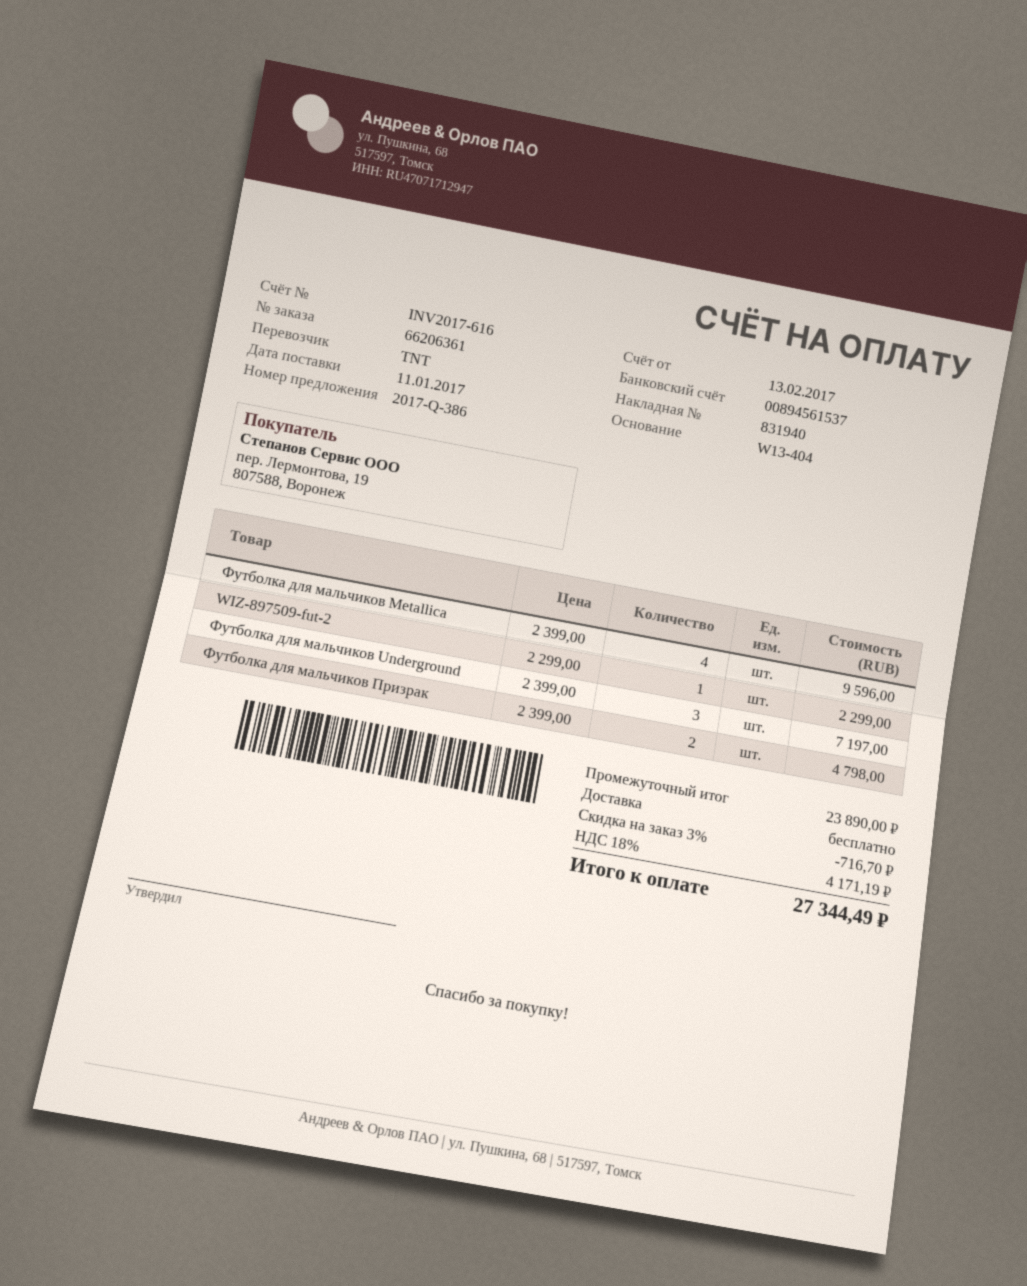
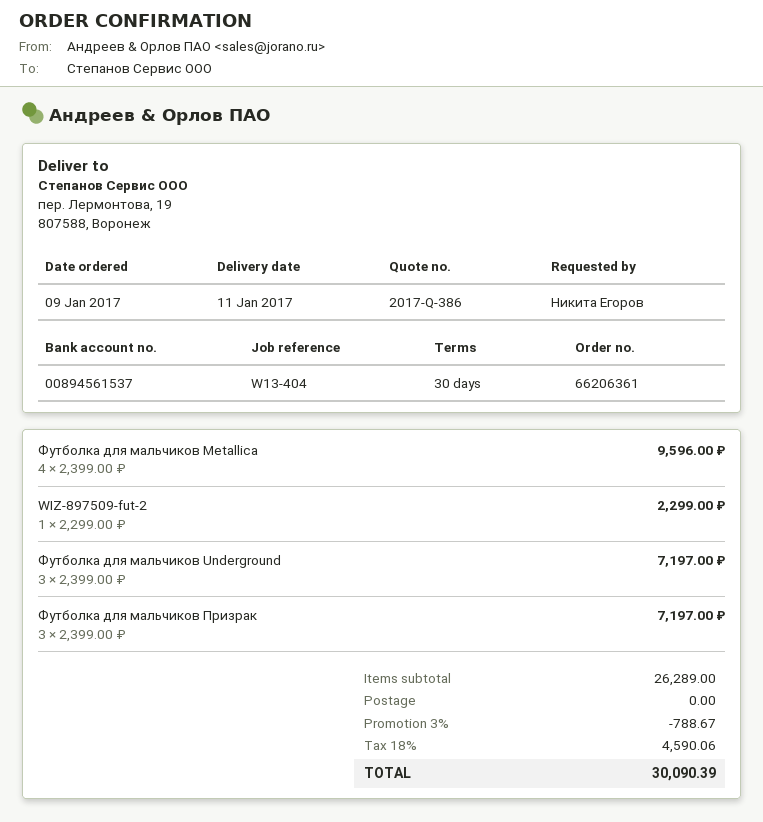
Футболка для мальчиков Призрак: 2 x 2399.00 = 4798.00 -> 3 x 2399.00 = 7197.00
subtotal: 23890.00 -> 26289.00
discount: 3% = 716.70 -> 3% = 788.67
tax: 18% = 4171.19 -> 18% = 4590.06
total: 27344.49 -> 30090.39

